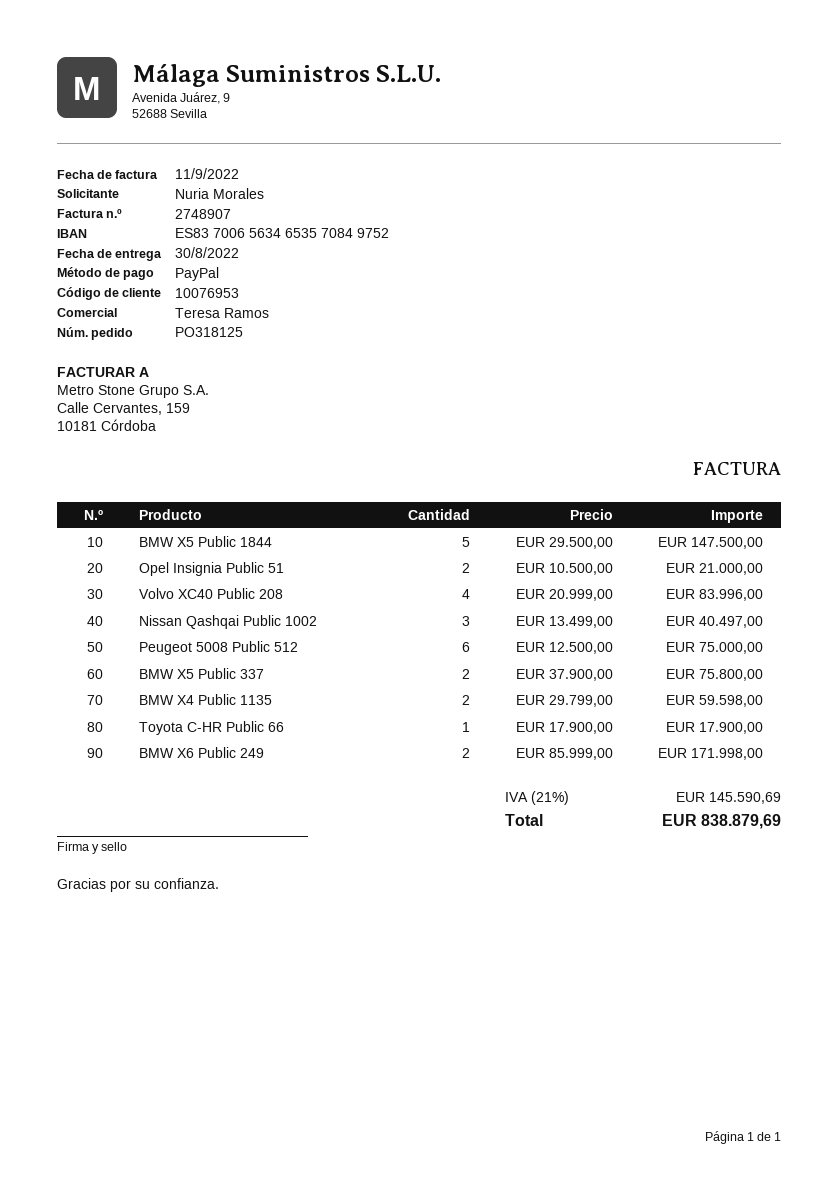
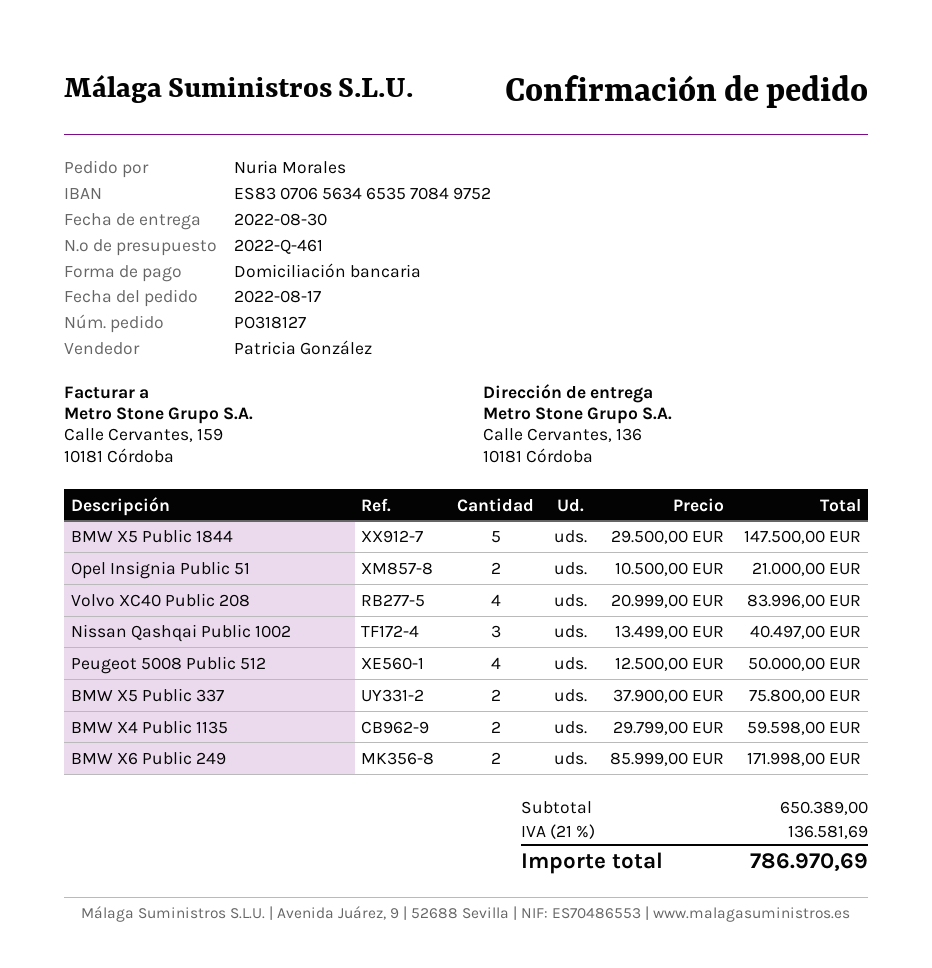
order number: PO318125 -> PO318127
sales rep: Teresa Ramos -> Patricia González
payment method: PayPal -> direct debit
bank account: ES8370065634653570849752 -> ES8307065634653570849752
Peugeot 5008 Public 512: 6 x 12500.00 = 75000.00 -> 4 x 12500.00 = 50000.00
Toyota C-HR Public 66: 1 x 17900.00 = 17900.00 -> none
tax: 21% = 145590.69 -> 21% = 136581.69
total: 838879.69 -> 786970.69

